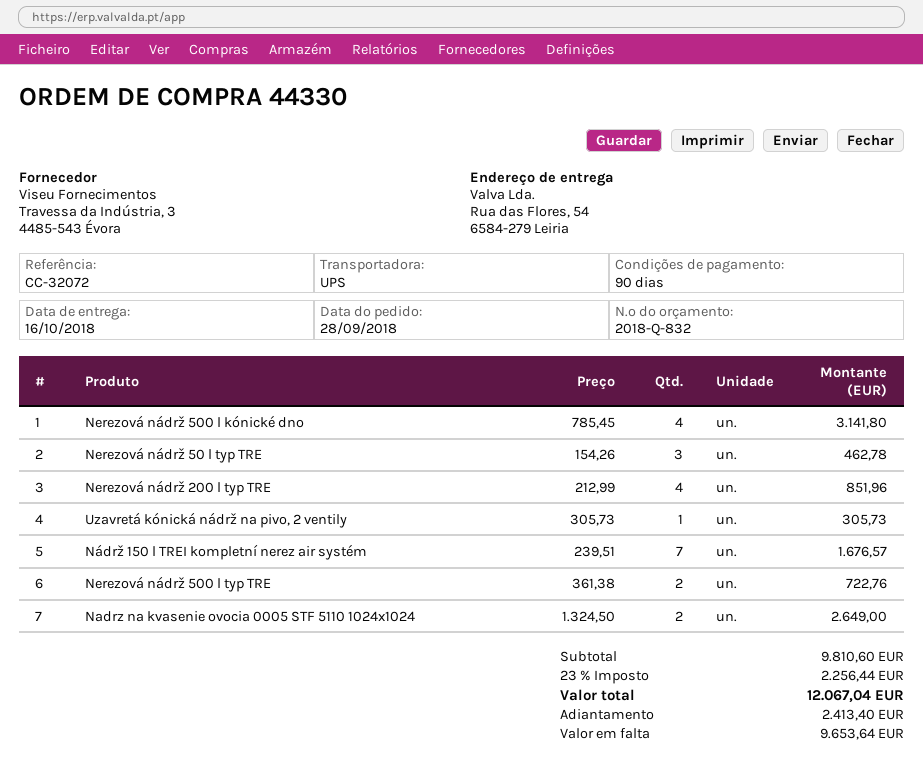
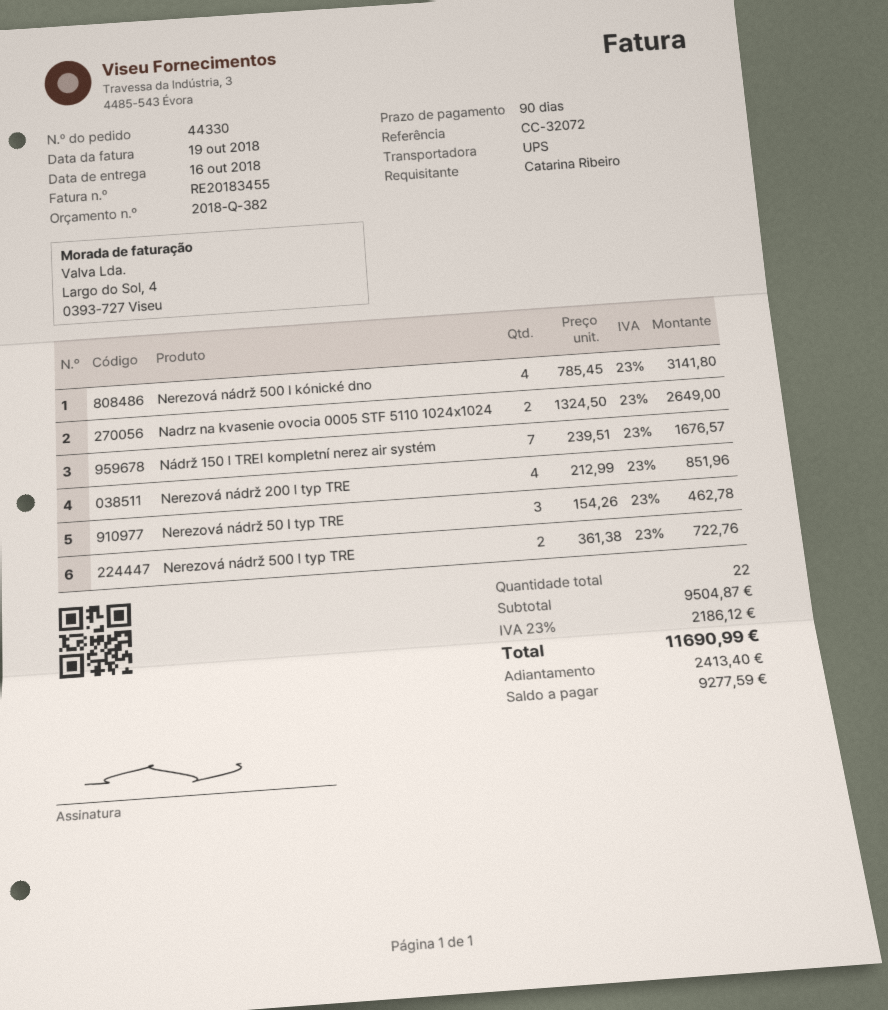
quote number: 2018-Q-832 -> 2018-Q-382
Uzavretá kónická nádrž na pivo, 2 ventily: 1 x 305.73 = 305.73 -> none
subtotal: 9810.60 -> 9504.87
tax: 23% = 2256.44 -> 23% = 2186.12
total: 12067.04 -> 11690.99
balance: 9653.64 -> 9277.59

